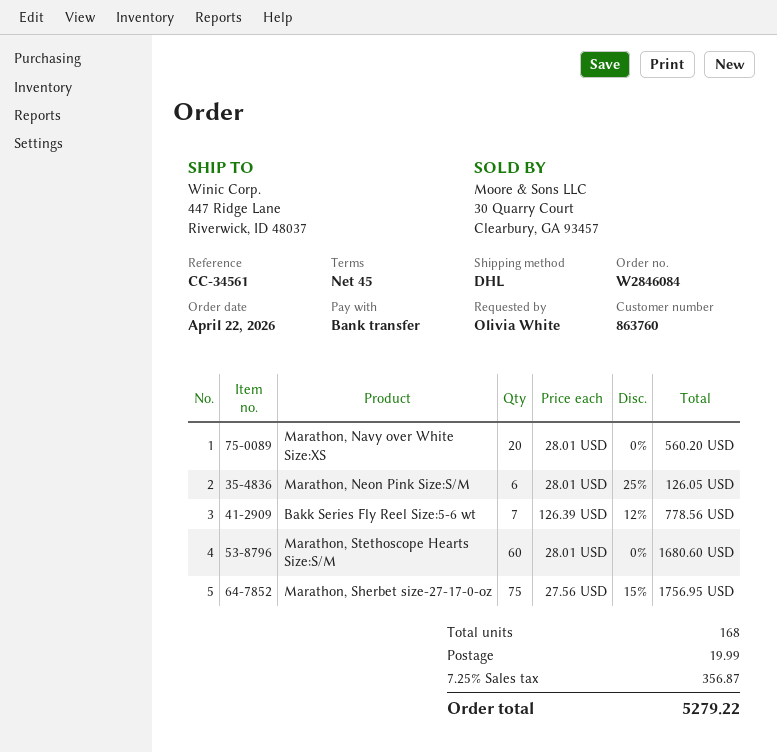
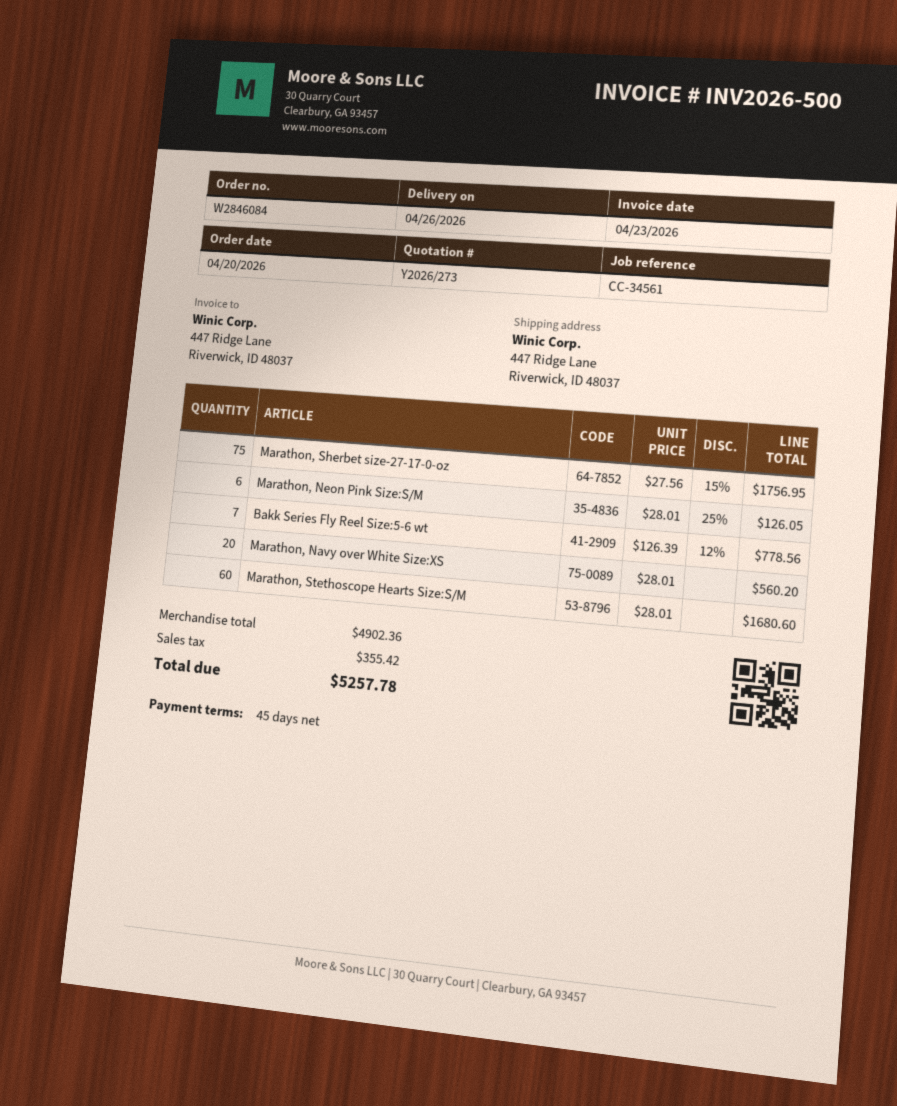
order date: 2026-04-22 -> 2026-04-20
shipping: 19.99 -> none
tax: 356.87 -> 355.42
total: 5279.22 -> 5257.78

